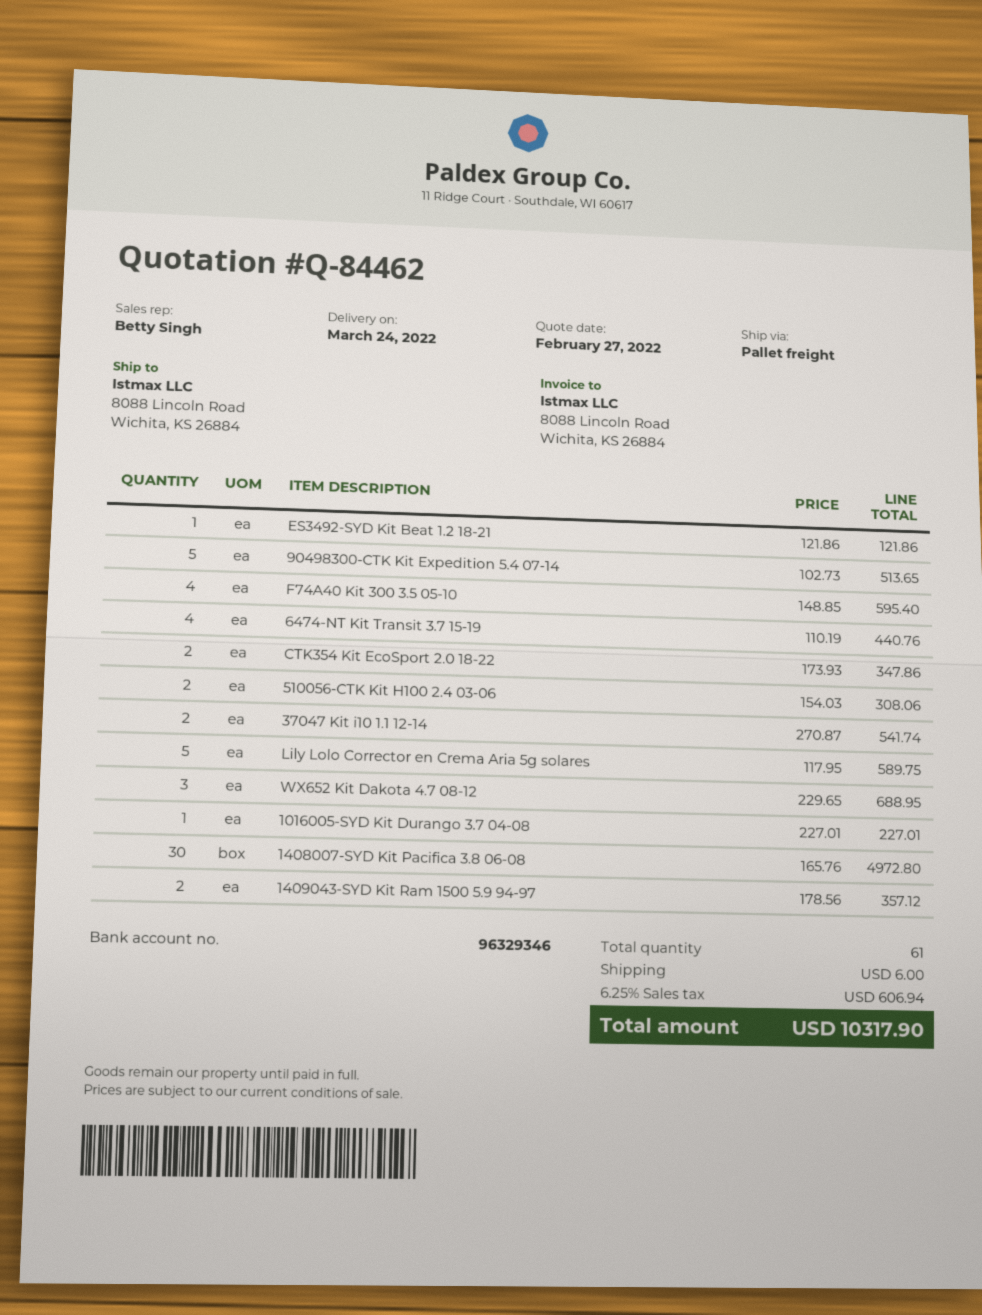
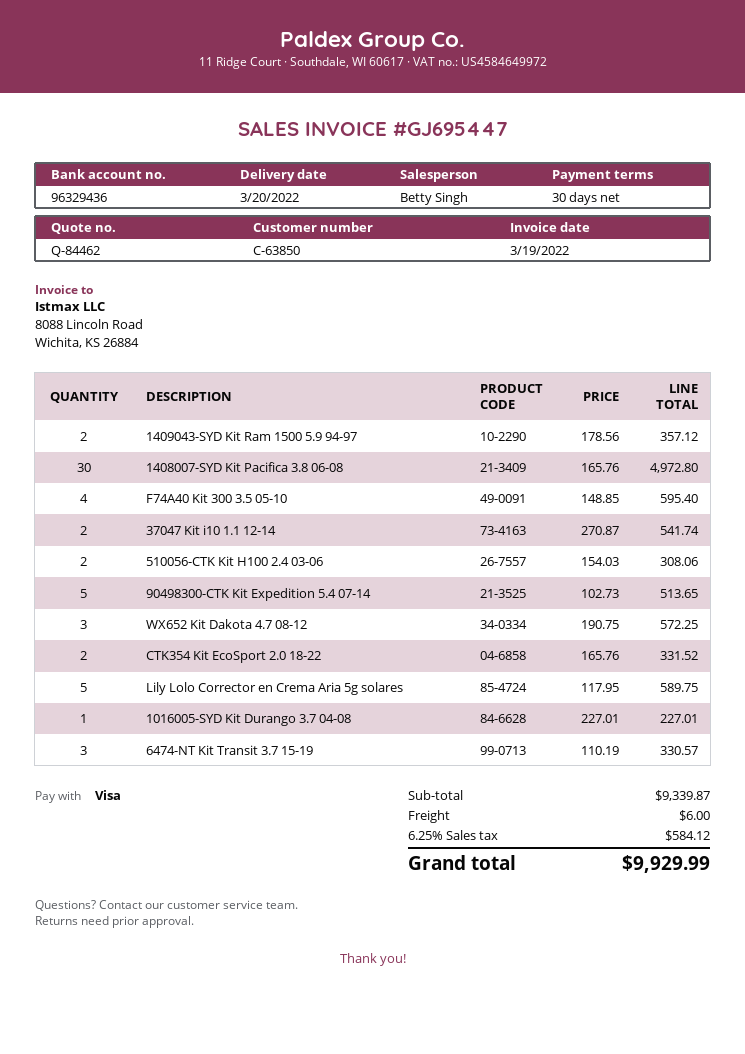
delivery date: 2022-03-24 -> 2022-03-20
bank account: 96329346 -> 96329436
ES3492-SYD Kit Beat 1.2 18-21: 1 x 121.86 = 121.86 -> none
6474-NT Kit Transit 3.7 15-19: 4 x 110.19 = 440.76 -> 3 x 110.19 = 330.57
CTK354 Kit EcoSport 2.0 18-22: 2 x 173.93 = 347.86 -> 2 x 165.76 = 331.52
WX652 Kit Dakota 4.7 08-12: 3 x 229.65 = 688.95 -> 3 x 190.75 = 572.25
tax: 6.25% = 606.94 -> 6.25% = 584.12
total: 10317.90 -> 9929.99

